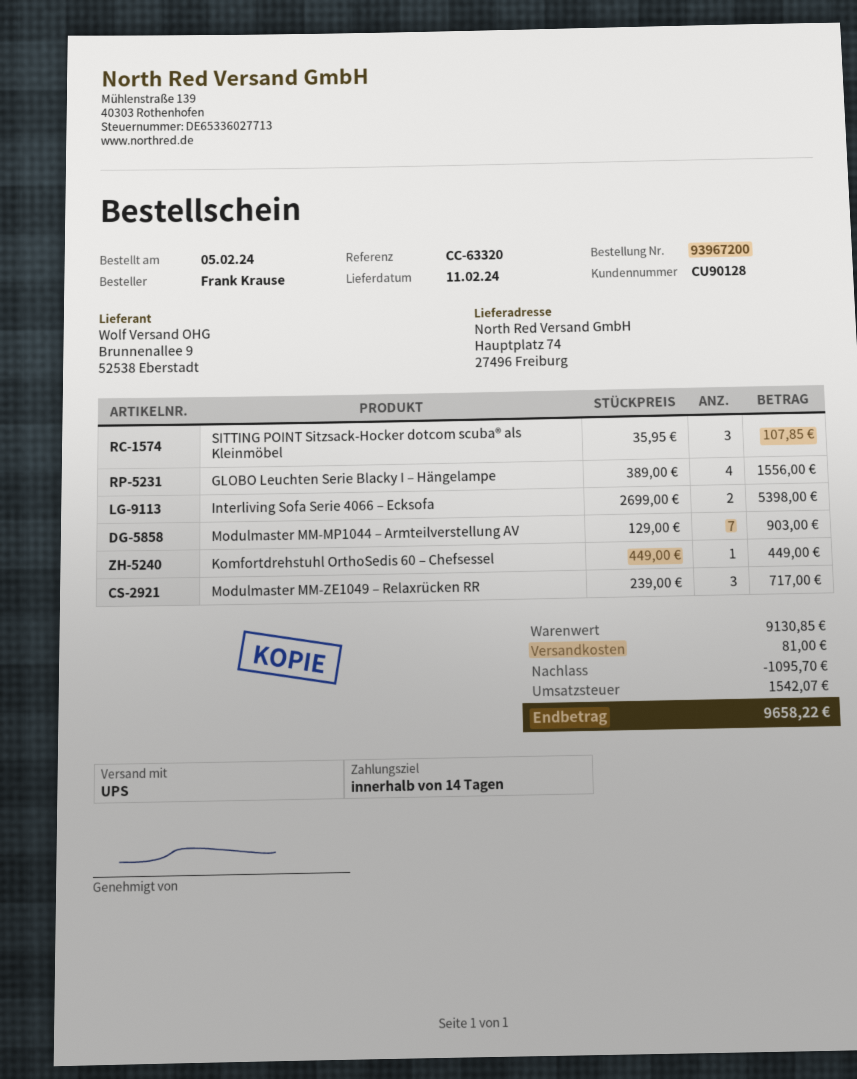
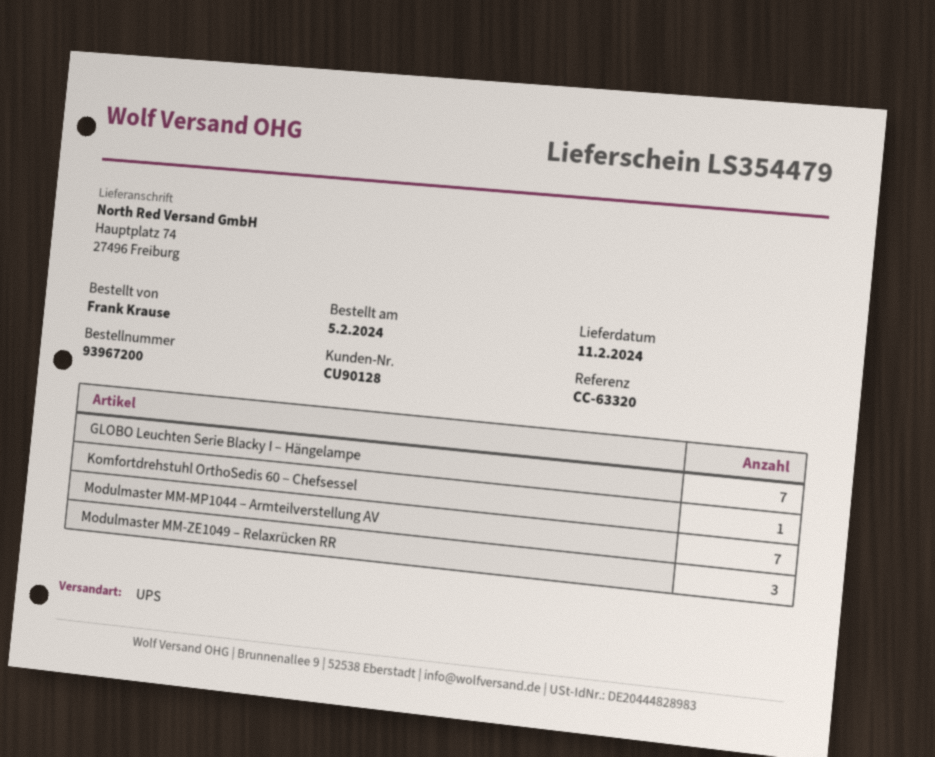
SITTING POINT Sitzsack-Hocker dotcom scuba® als Kleinmöbel: 3 -> none
GLOBO Leuchten Serie Blacky I – Hängelampe: 4 -> 7
Interliving Sofa Serie 4066 – Ecksofa: 2 -> none

